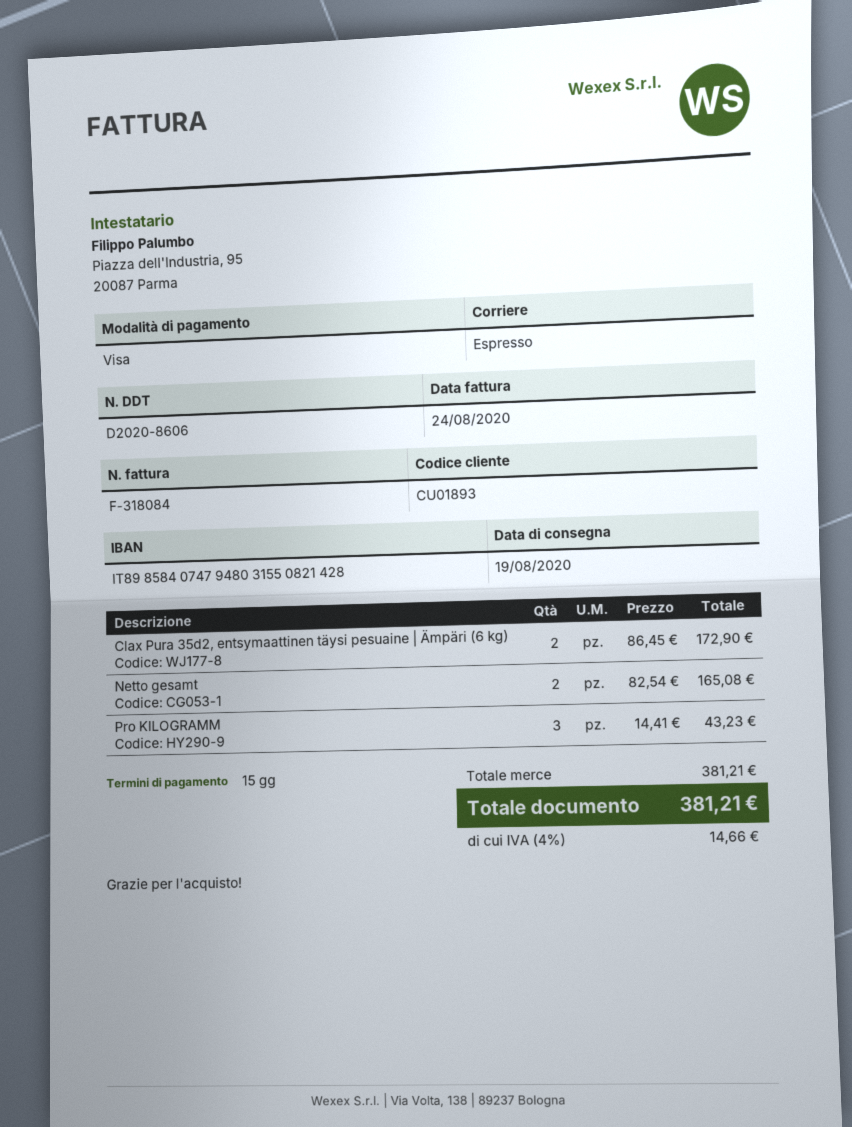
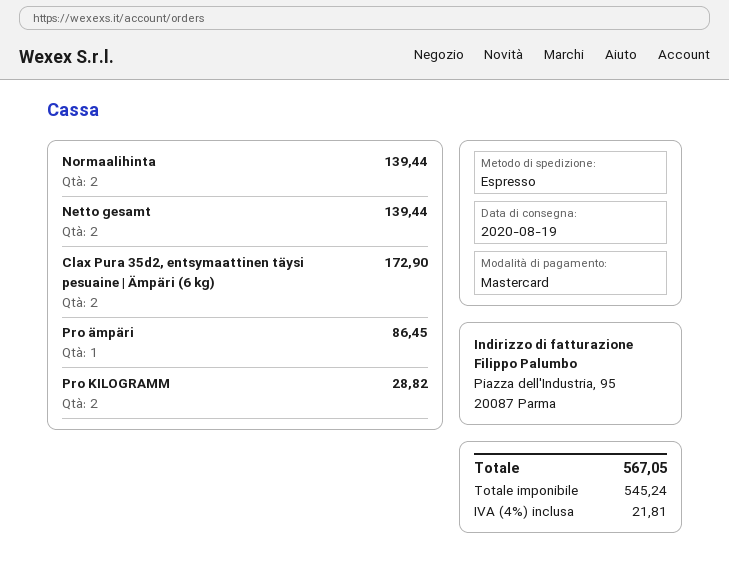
payment method: Visa -> Mastercard
Netto gesamt: 2 for 165.08 -> 2 for 139.44
Pro KILOGRAMM: 3 for 43.23 -> 2 for 28.82
Normaalihinta: none -> 2 for 139.44
Pro ämpäri: none -> 1 for 86.45
tax: 4% = 14.66 -> 4% = 21.81
total: 381.21 -> 567.05

